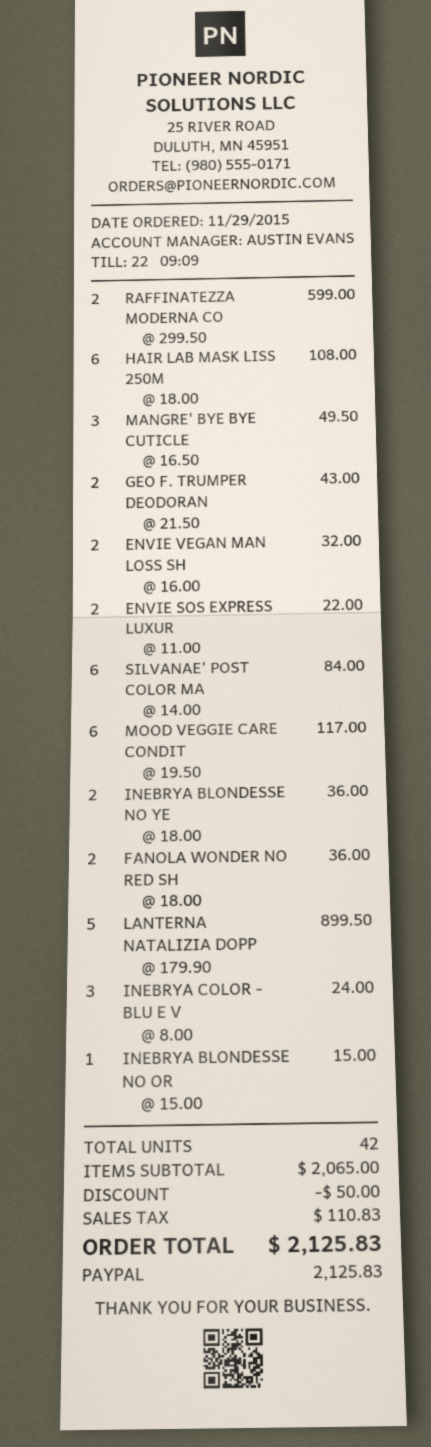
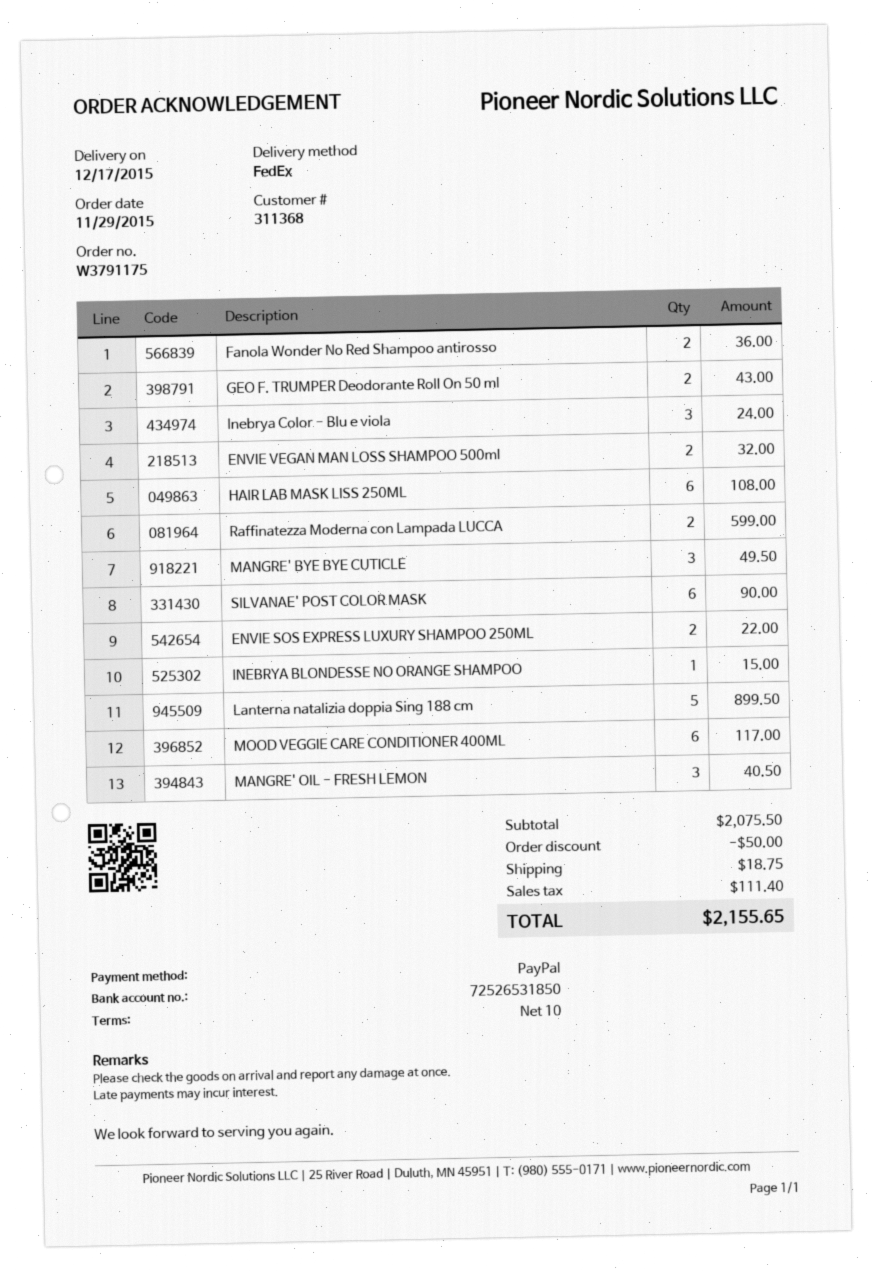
SILVANAE' POST COLOR MA: 6 for 84.00 -> 6 for 90.00
INEBRYA BLONDESSE NO YE: 2 for 36.00 -> none
MANGRE' OIL - FRESH LEMON: none -> 3 for 40.50
subtotal: 2065.00 -> 2075.50
shipping: none -> 18.75
tax: 110.83 -> 111.40
total: 2125.83 -> 2155.65

